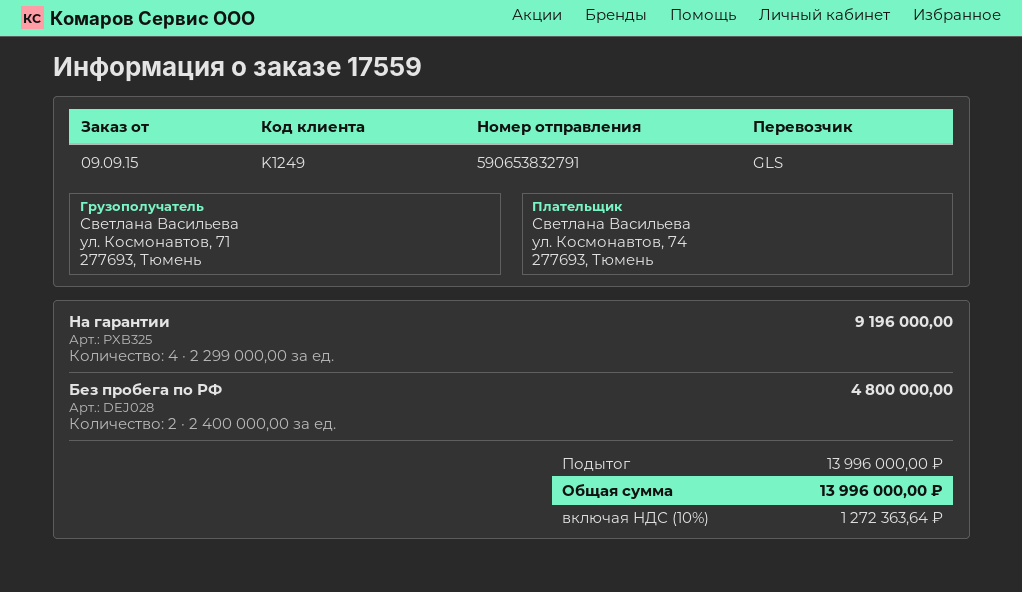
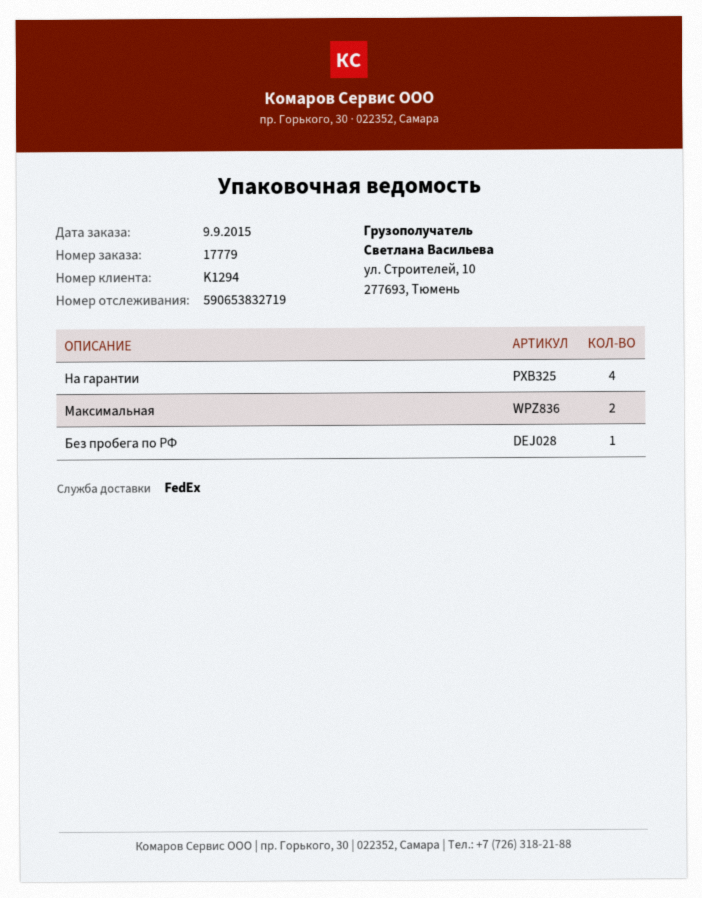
order number: 17559 -> 17779
customer number: K1249 -> K1294
shipping method: GLS -> FedEx
tracking number: 590653832791 -> 590653832719
ship to: ул. Космонавтов, 71, 277693, Тюмень -> ул. Строителей, 10, 277693, Тюмень
Без пробега по РФ: 2 -> 1
Максимальная: none -> 2

